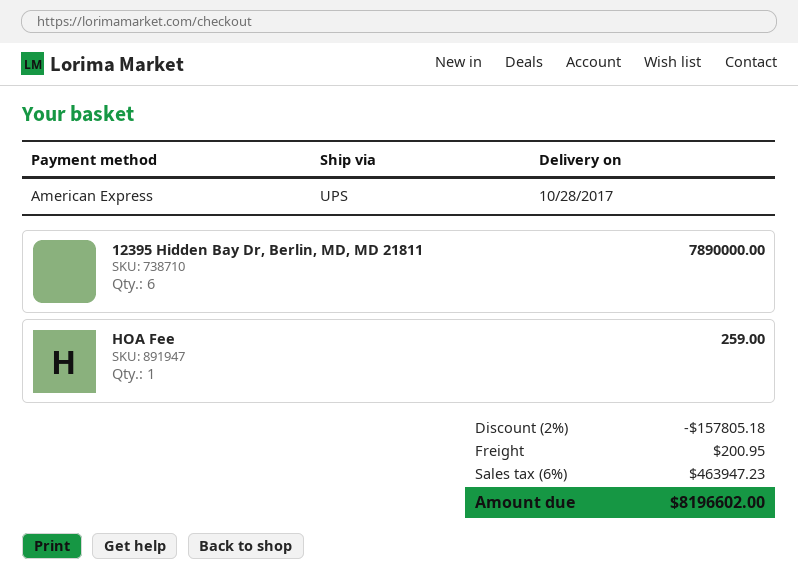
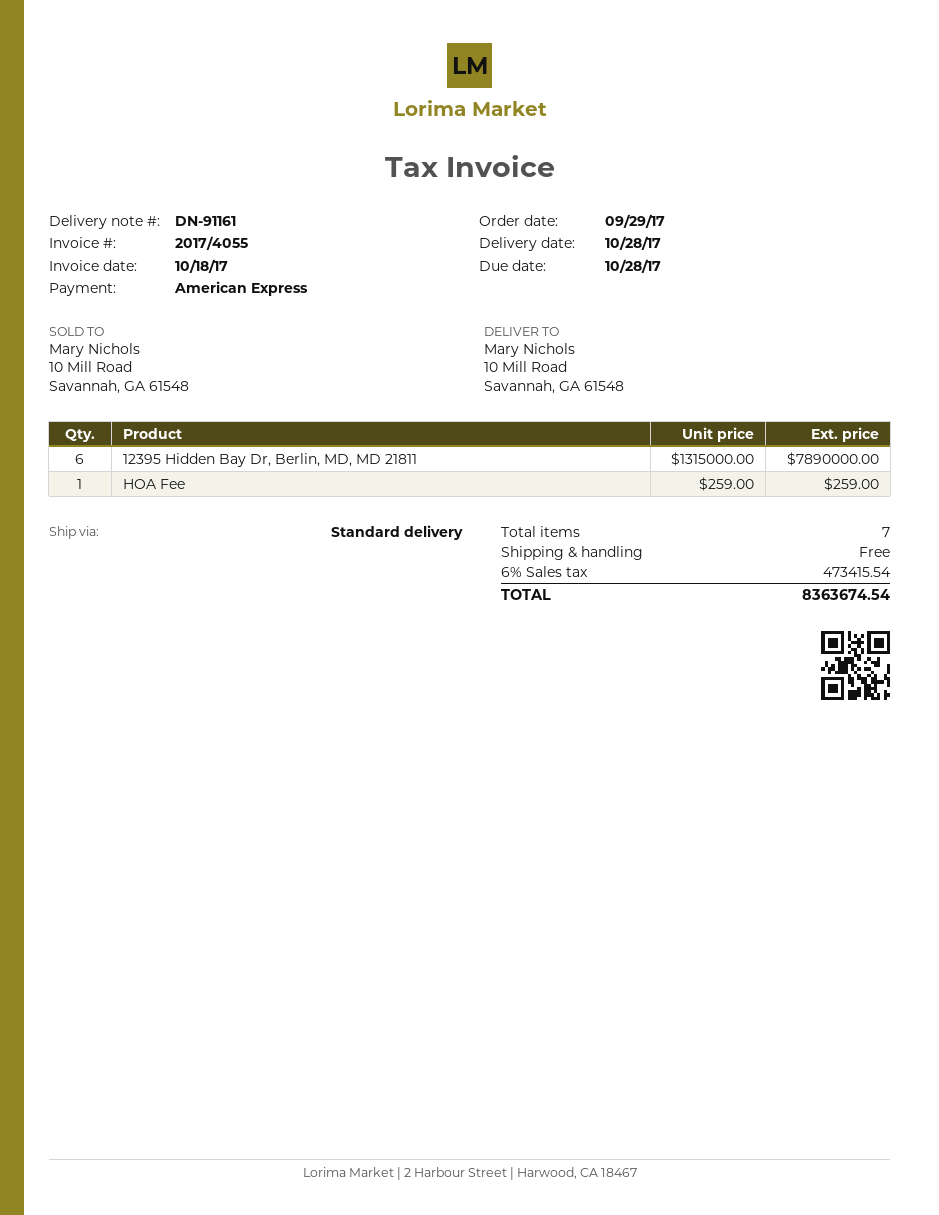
shipping method: UPS -> standard
discount: 2% = 157805.18 -> none
shipping: 200.95 -> 0.00
tax: 6% = 463947.23 -> 6% = 473415.54
total: 8196602.00 -> 8363674.54

